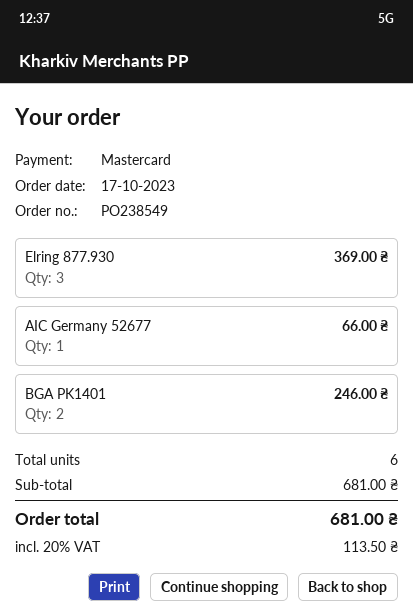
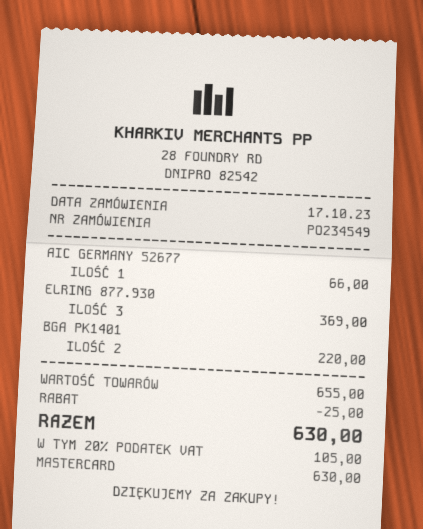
order number: PO238549 -> PO234549
BGA PK1401: 2 for 246.00 -> 2 for 220.00
subtotal: 681.00 -> 655.00
discount: none -> 25.00
tax: 20% = 113.50 -> 20% = 105.00
total: 681.00 -> 630.00

